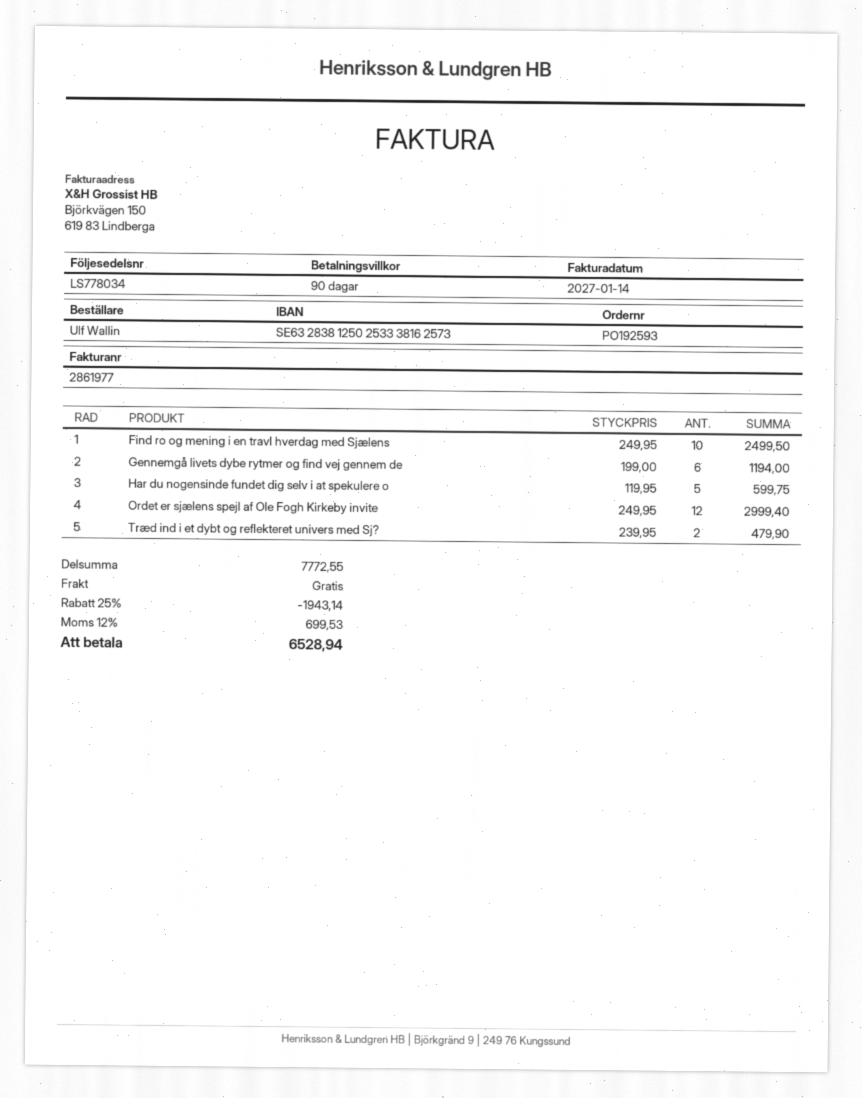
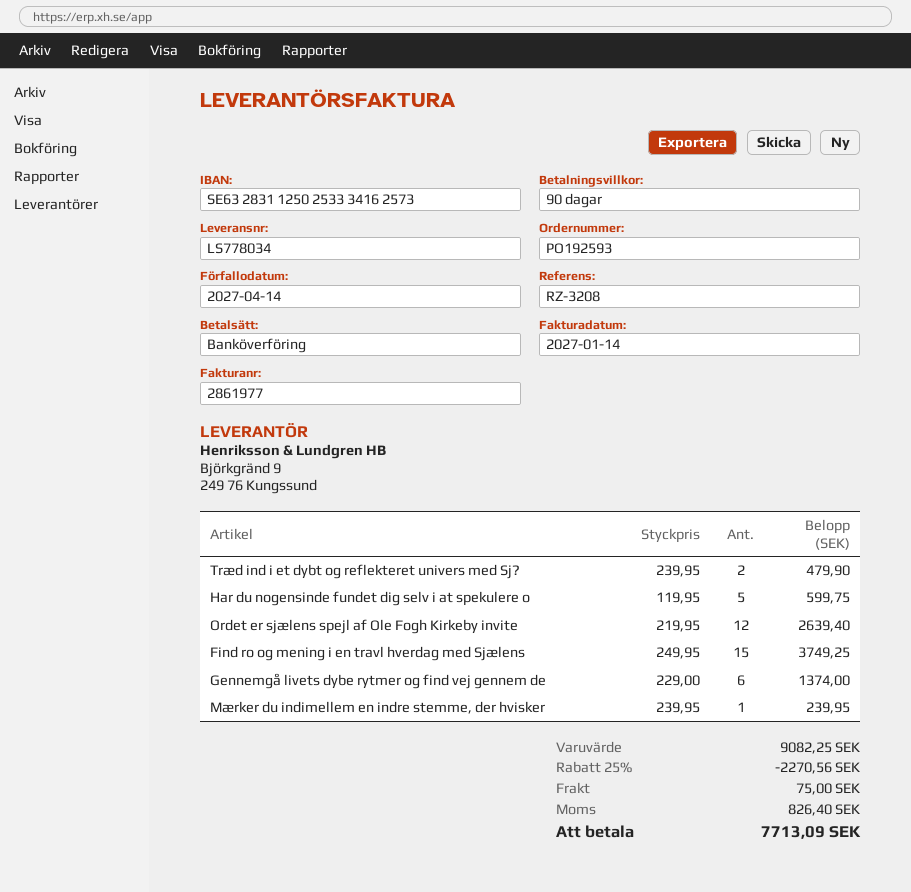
bank account: SE6328381250253338162573 -> SE6328311250253334162573
Find ro og mening i en travl hverdag med Sjælens: 10 x 249.95 = 2499.50 -> 15 x 249.95 = 3749.25
Gennemgå livets dybe rytmer og find vej gennem de: 6 x 199.00 = 1194.00 -> 6 x 229.00 = 1374.00
Ordet er sjælens spejl af Ole Fogh Kirkeby invite: 12 x 249.95 = 2999.40 -> 12 x 219.95 = 2639.40
Mærker du indimellem en indre stemme, der hvisker: none -> 1 x 239.95 = 239.95
subtotal: 7772.55 -> 9082.25
discount: 25% = 1943.14 -> 25% = 2270.56
shipping: 0.00 -> 75.00
tax: 699.53 -> 826.40
total: 6528.94 -> 7713.09

